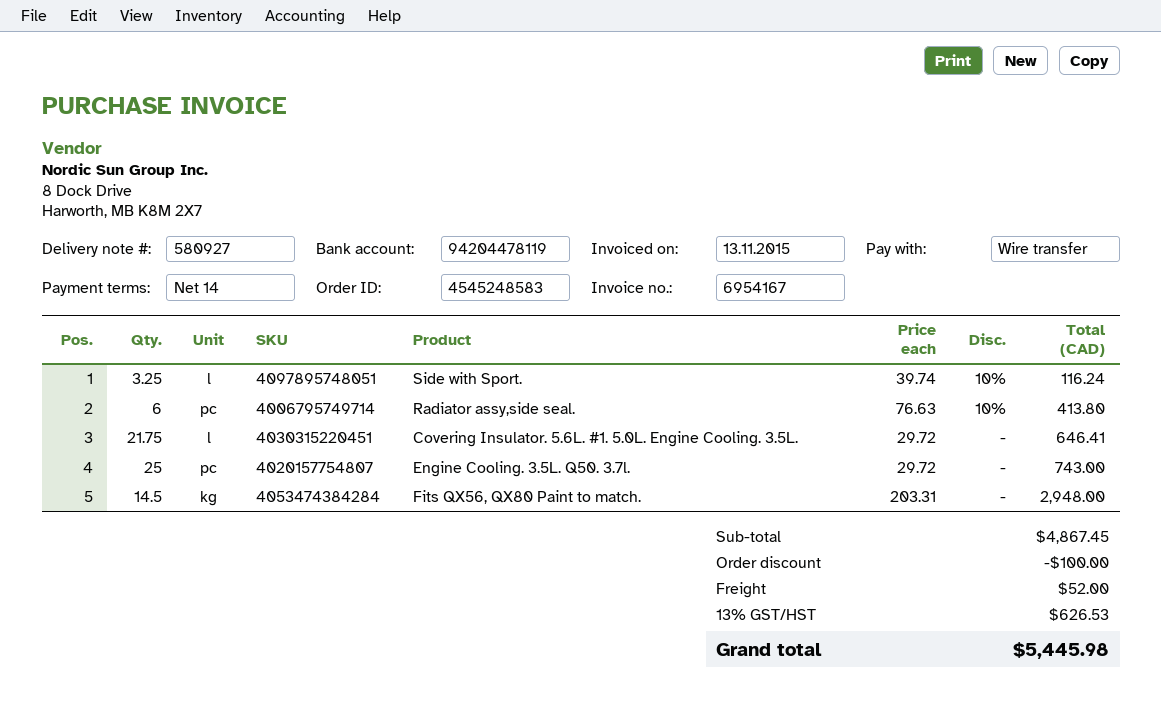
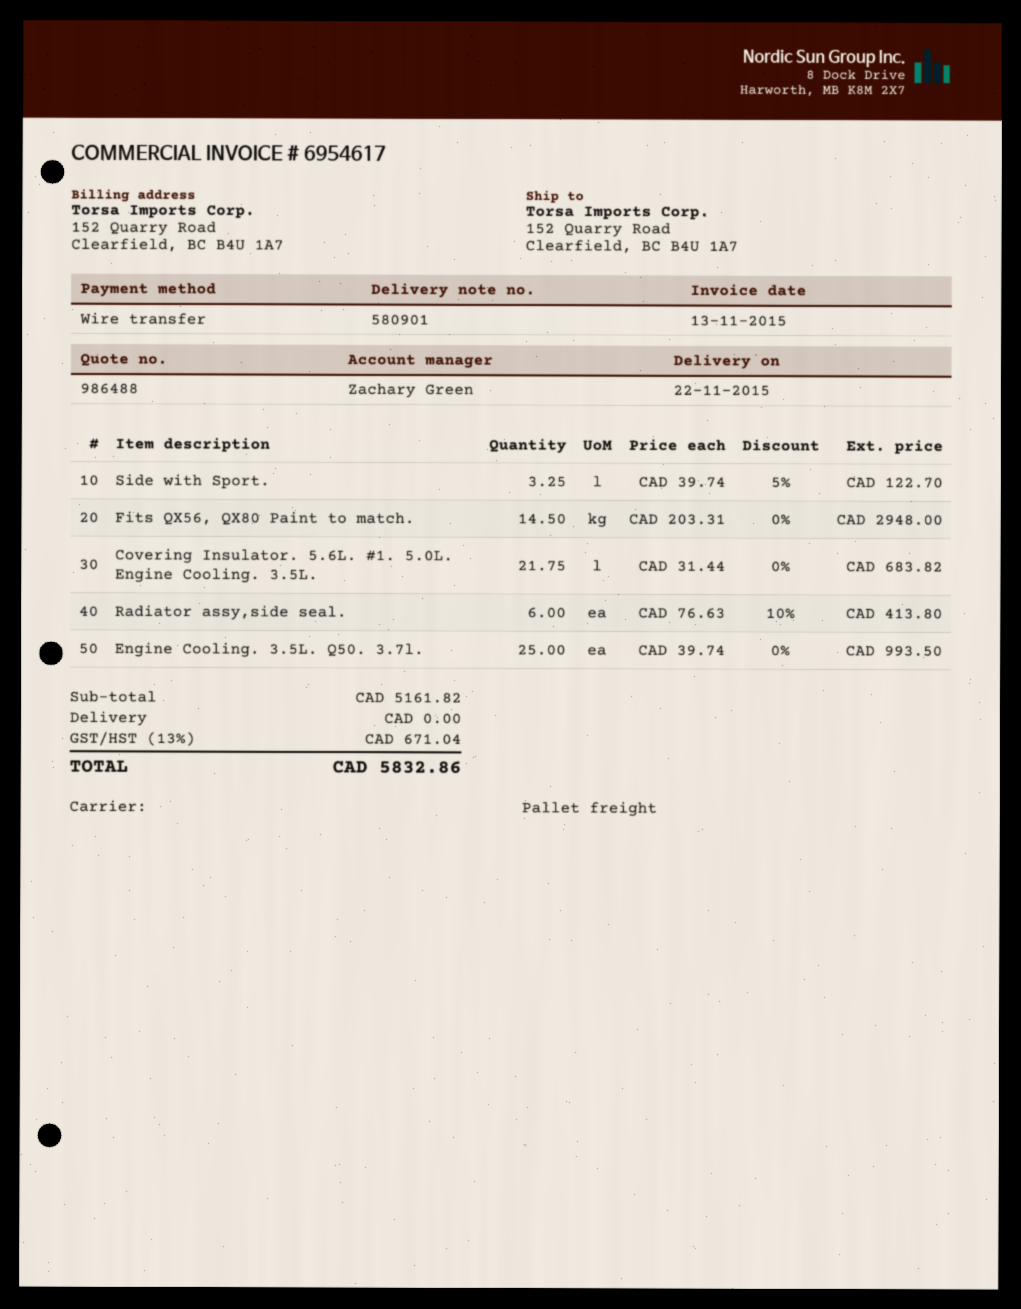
delivery note number: 580927 -> 580901
invoice number: 6954167 -> 6954617
Side with Sport.: 3.25 x 39.74 - 10% = 116.24 -> 3.25 x 39.74 - 5% = 122.70
Covering Insulator. 5.6L. #1. 5.0L. Engine Cooling. 3.5L.: 21.75 x 29.72 = 646.41 -> 21.75 x 31.44 = 683.82
Engine Cooling. 3.5L. Q50. 3.7l.: 25 x 29.72 = 743.00 -> 25 x 39.74 = 993.50
subtotal: 4867.45 -> 5161.82
discount: 100.00 -> none
shipping: 52.00 -> 0.00
tax: 13% = 626.53 -> 13% = 671.04
total: 5445.98 -> 5832.86

